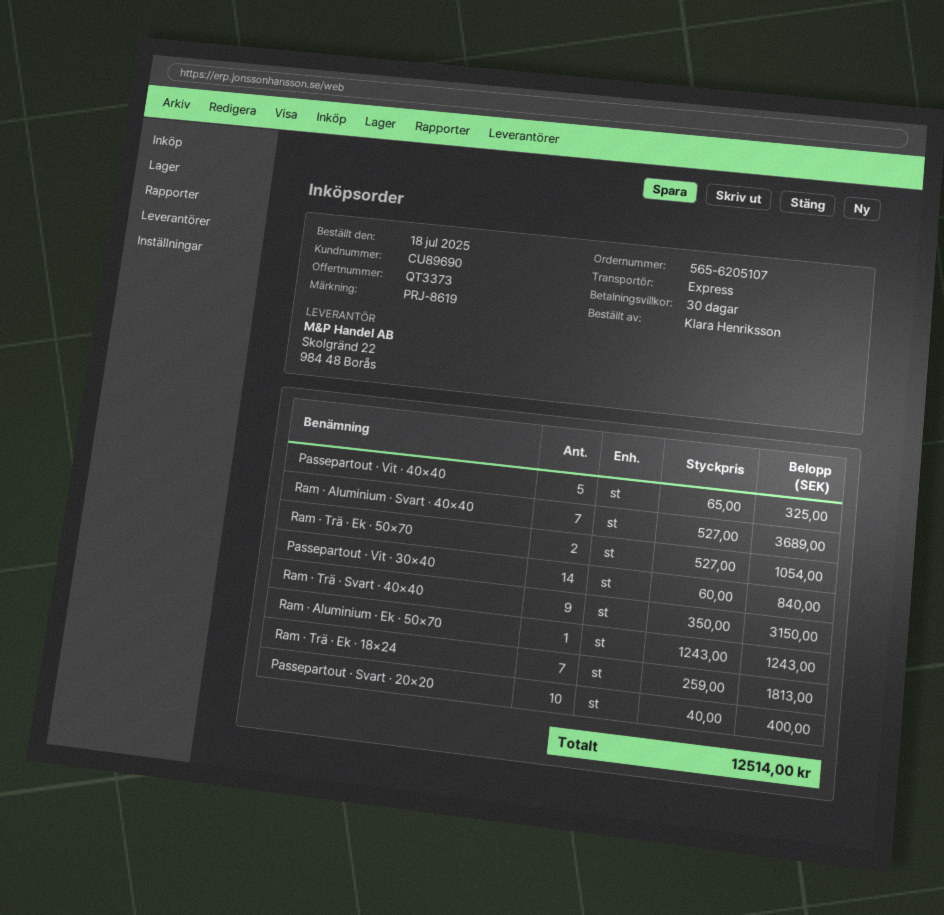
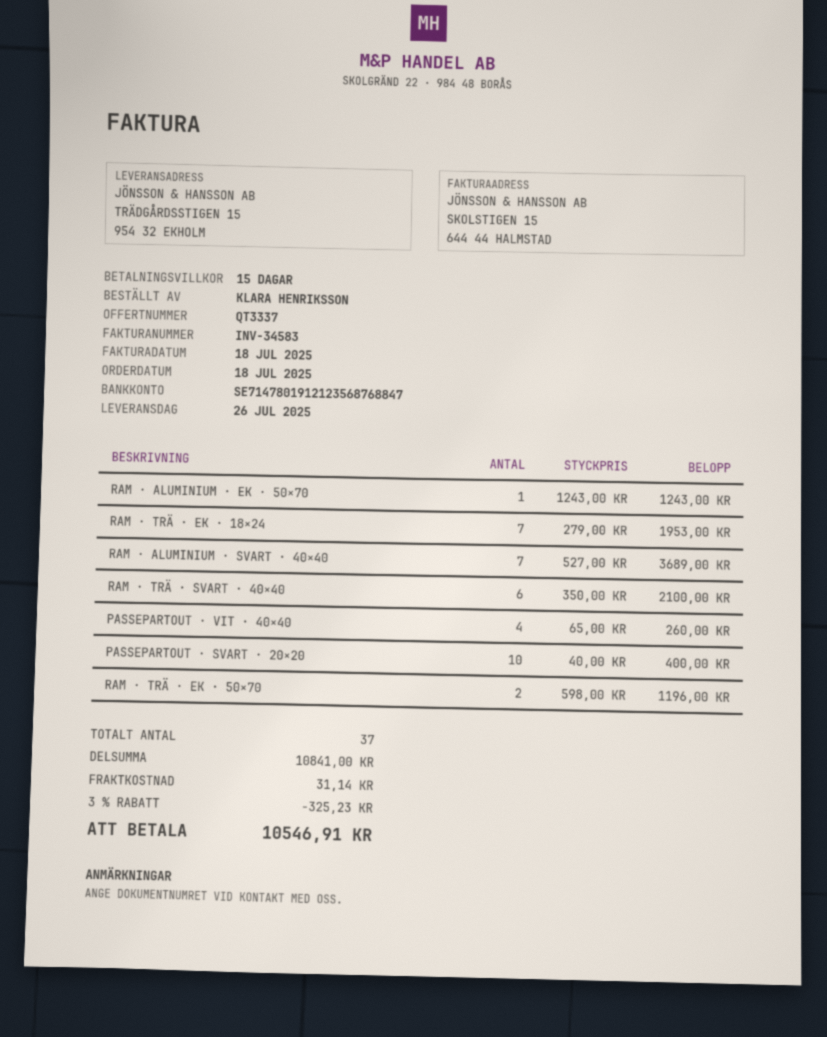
quote number: QT3373 -> QT3337
payment terms: 30 days -> 15 days
Passepartout · Vit · 40×40: 5 x 65.00 = 325.00 -> 4 x 65.00 = 260.00
Ram · Trä · Ek · 50×70: 2 x 527.00 = 1054.00 -> 2 x 598.00 = 1196.00
Passepartout · Vit · 30×40: 14 x 60.00 = 840.00 -> none
Ram · Trä · Svart · 40×40: 9 x 350.00 = 3150.00 -> 6 x 350.00 = 2100.00
Ram · Trä · Ek · 18×24: 7 x 259.00 = 1813.00 -> 7 x 279.00 = 1953.00
discount: none -> 3% = 325.23
shipping: none -> 31.14
total: 12514.00 -> 10546.91

